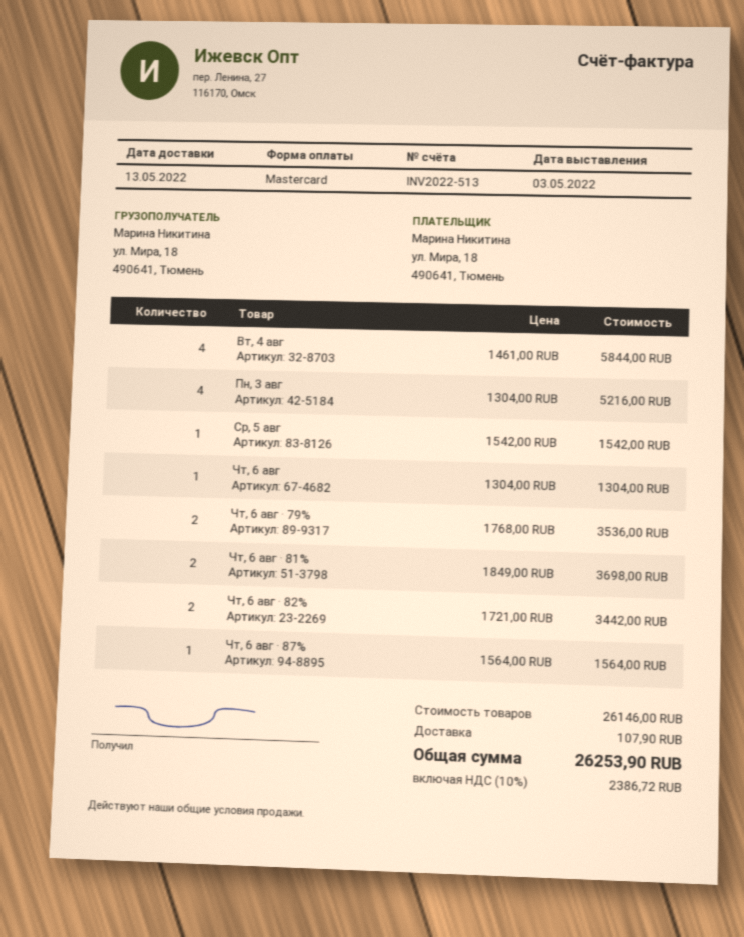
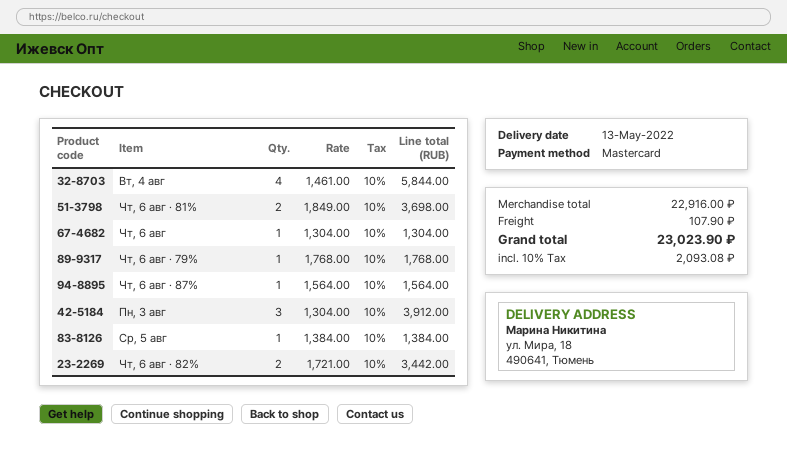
Пн, 3 авг: 4 x 1304.00 = 5216.00 -> 3 x 1304.00 = 3912.00
Ср, 5 авг: 1 x 1542.00 = 1542.00 -> 1 x 1384.00 = 1384.00
Чт, 6 авг · 79%: 2 x 1768.00 = 3536.00 -> 1 x 1768.00 = 1768.00
subtotal: 26146.00 -> 22916.00
tax: 10% = 2386.72 -> 10% = 2093.08
total: 26253.90 -> 23023.90

